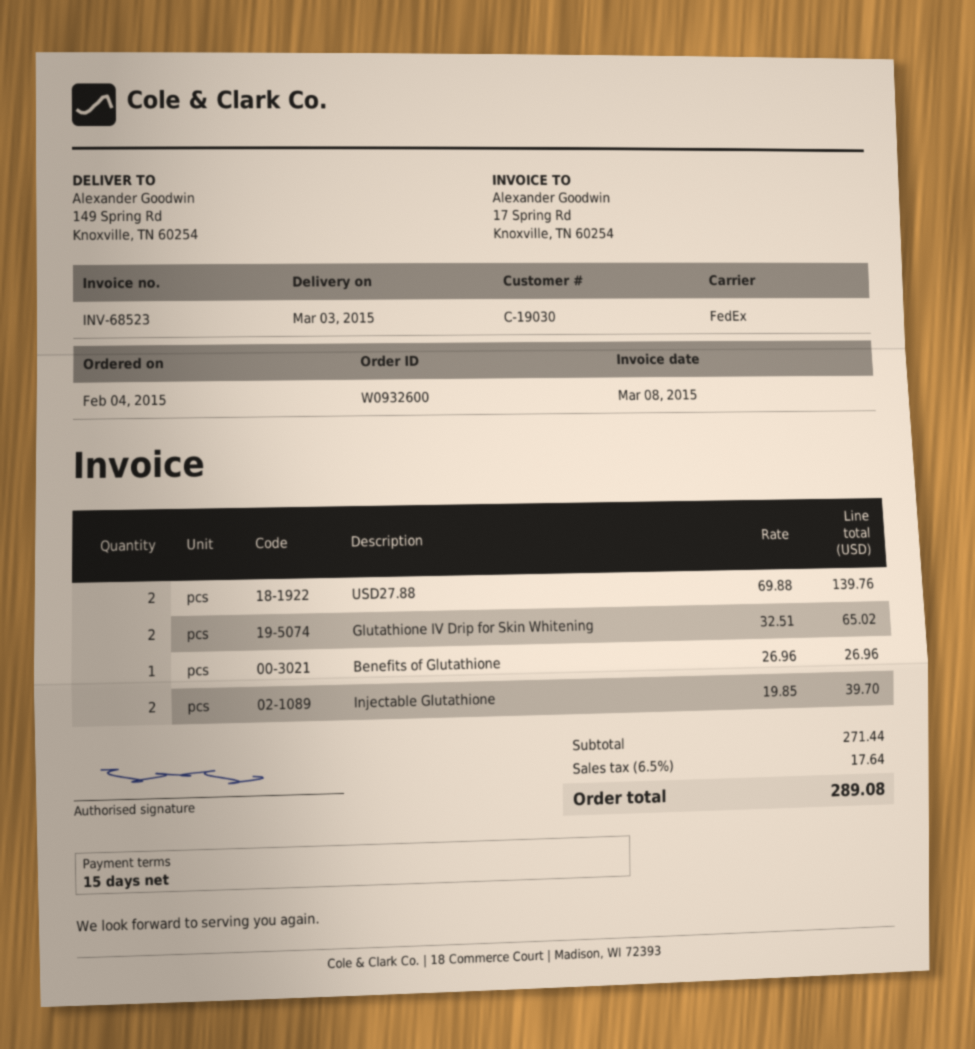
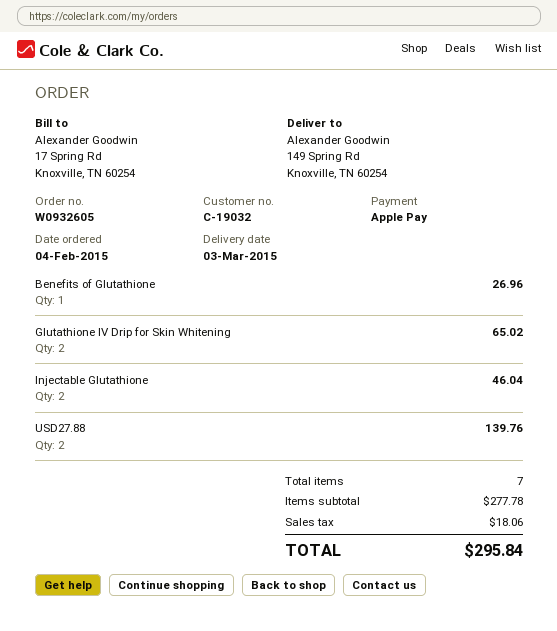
order number: W0932600 -> W0932605
customer number: C-19030 -> C-19032
Injectable Glutathione: 2 for 39.70 -> 2 for 46.04
subtotal: 271.44 -> 277.78
tax: 17.64 -> 18.06
total: 289.08 -> 295.84

